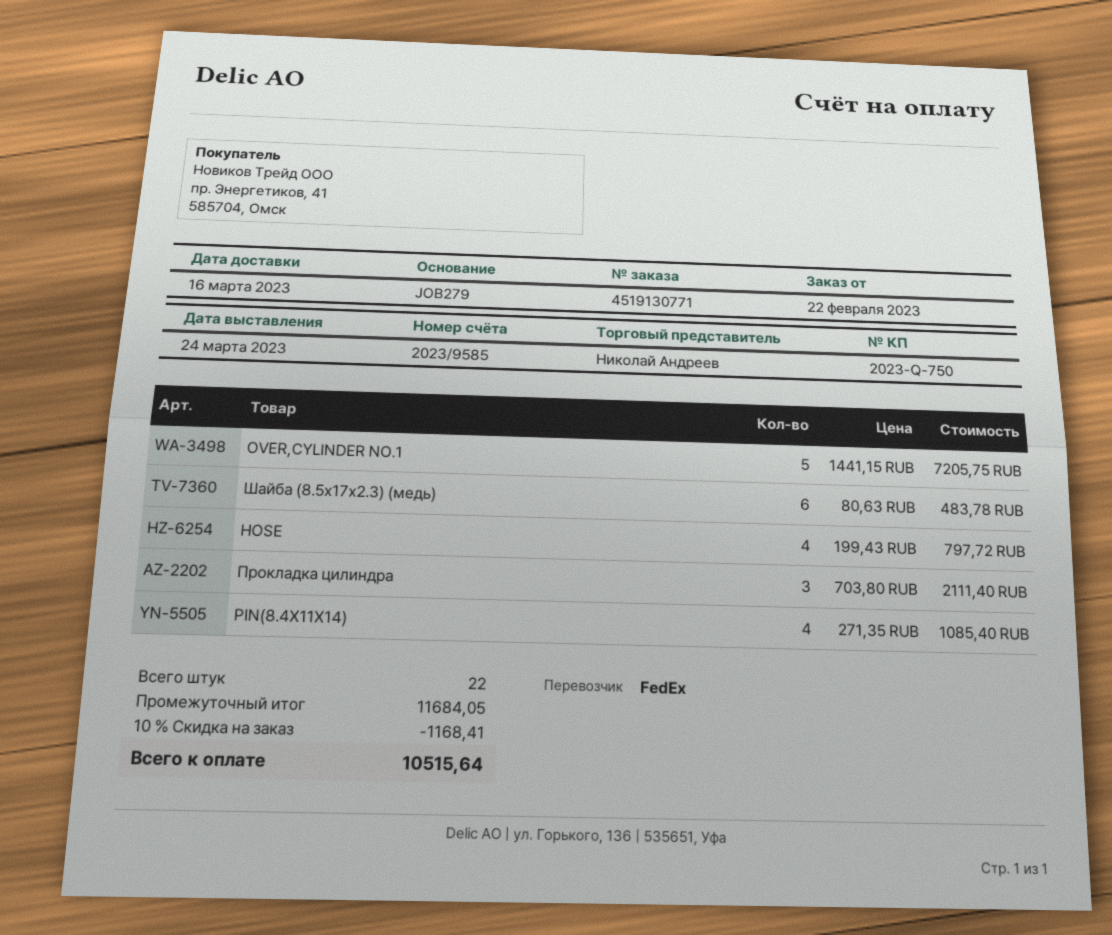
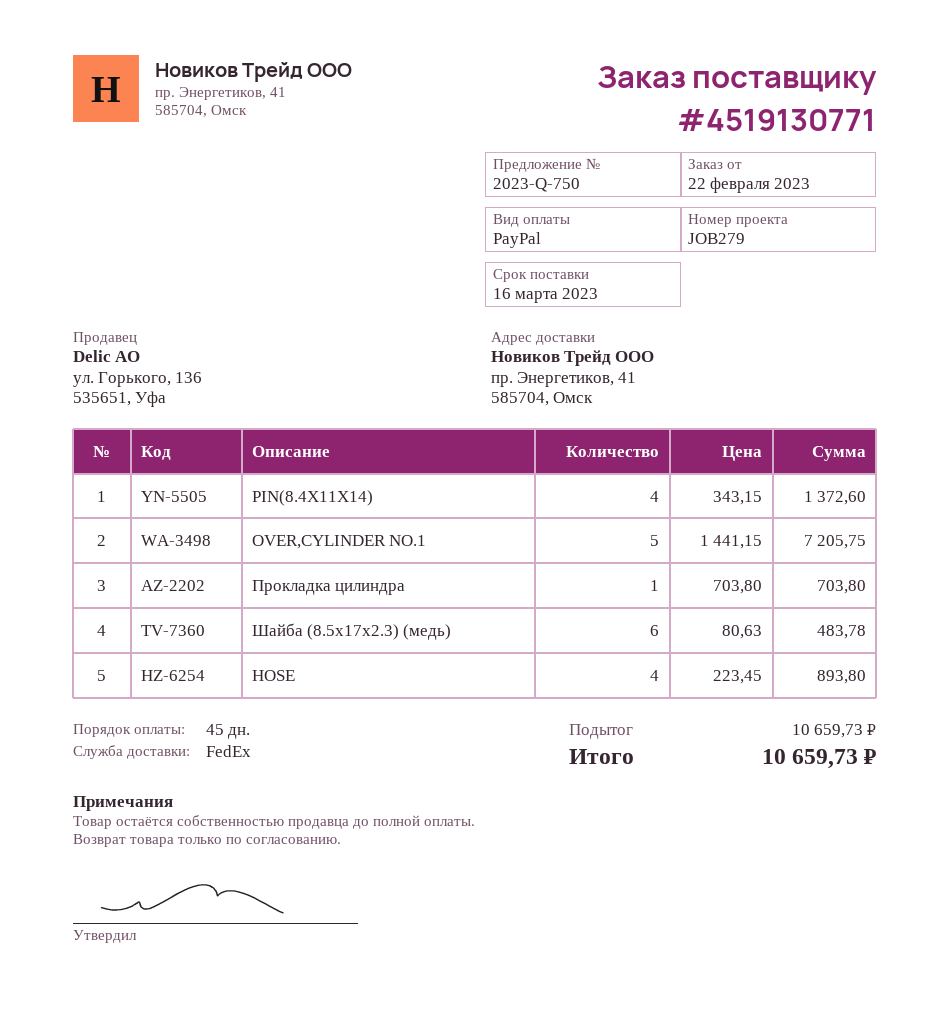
HOSE: 4 x 199.43 = 797.72 -> 4 x 223.45 = 893.80
Прокладка цилиндра: 3 x 703.80 = 2111.40 -> 1 x 703.80 = 703.80
PIN(8.4X11X14): 4 x 271.35 = 1085.40 -> 4 x 343.15 = 1372.60
subtotal: 11684.05 -> 10659.73
discount: 10% = 1168.41 -> none
total: 10515.64 -> 10659.73

